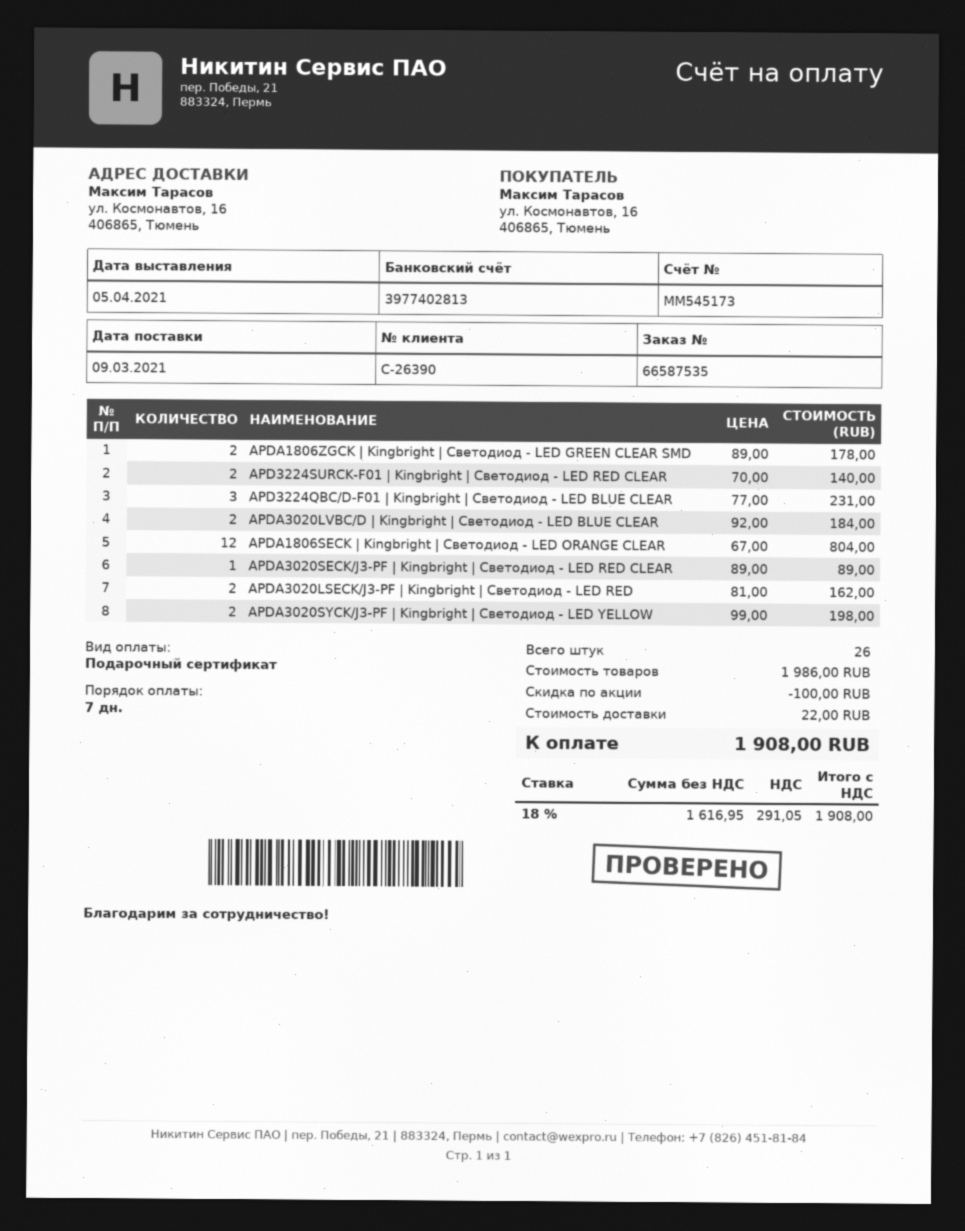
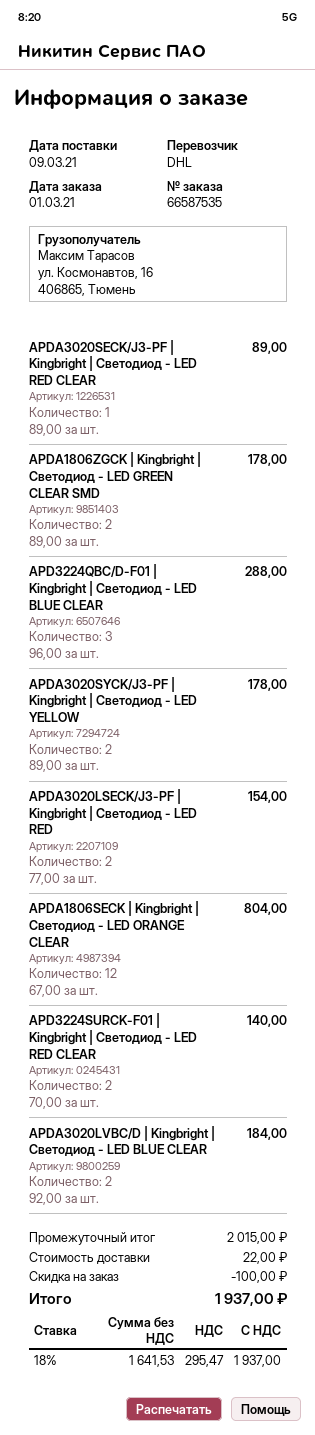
APD3224QBC/D-F01 | Kingbright | Светодиод - LED BLUE CLEAR: 3 x 77.00 = 231.00 -> 3 x 96.00 = 288.00
APDA3020LSECK/J3-PF | Kingbright | Светодиод - LED RED: 2 x 81.00 = 162.00 -> 2 x 77.00 = 154.00
APDA3020SYCK/J3-PF | Kingbright | Светодиод - LED YELLOW: 2 x 99.00 = 198.00 -> 2 x 89.00 = 178.00
subtotal: 1986.00 -> 2015.00
net: 1616.95 -> 1641.53
tax: 18% = 291.05 -> 18% = 295.47
total: 1908.00 -> 1937.00

